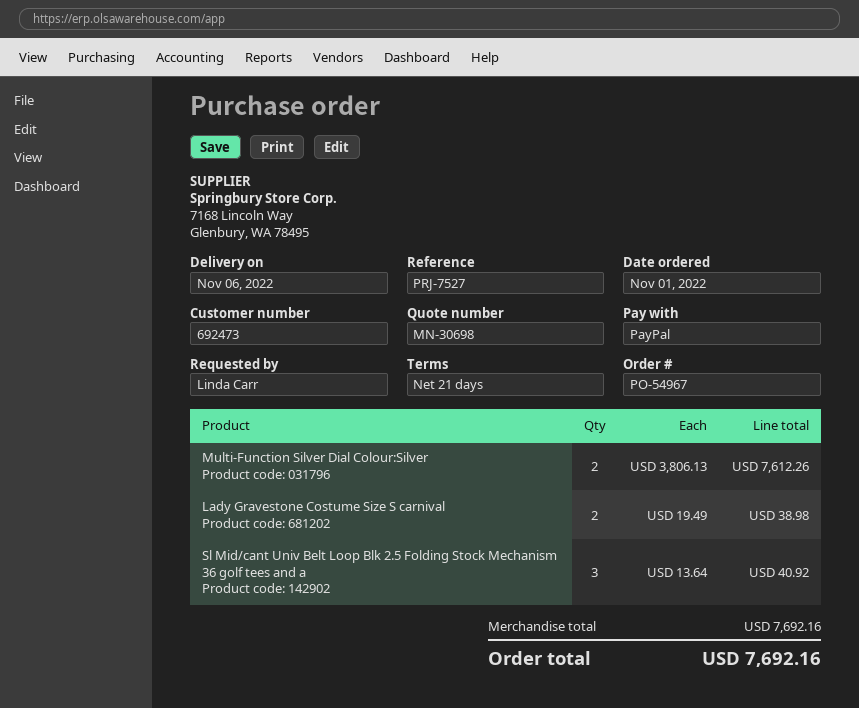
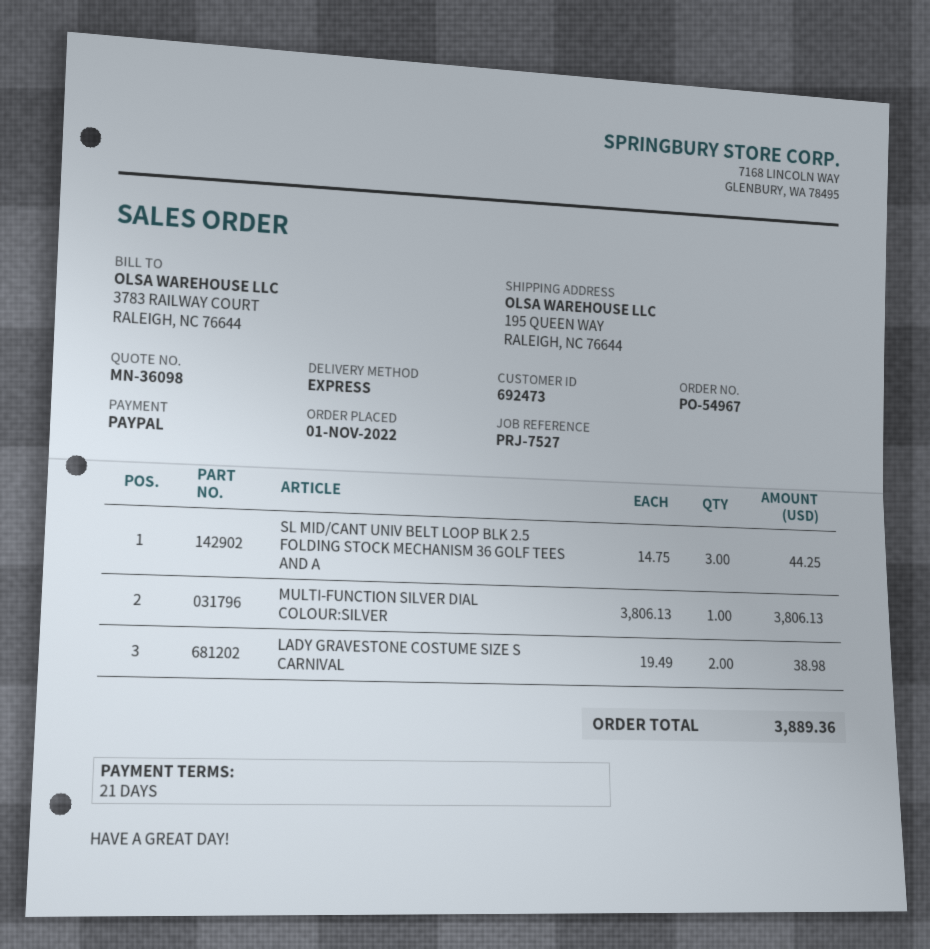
quote number: MN-30698 -> MN-36098
Multi-Function Silver Dial Colour:Silver: 2 x 3806.13 = 7612.26 -> 1 x 3806.13 = 3806.13
Sl Mid/cant Univ Belt Loop Blk 2.5 Folding Stock Mechanism 36 golf tees and a: 3 x 13.64 = 40.92 -> 3 x 14.75 = 44.25
total: 7692.16 -> 3889.36

